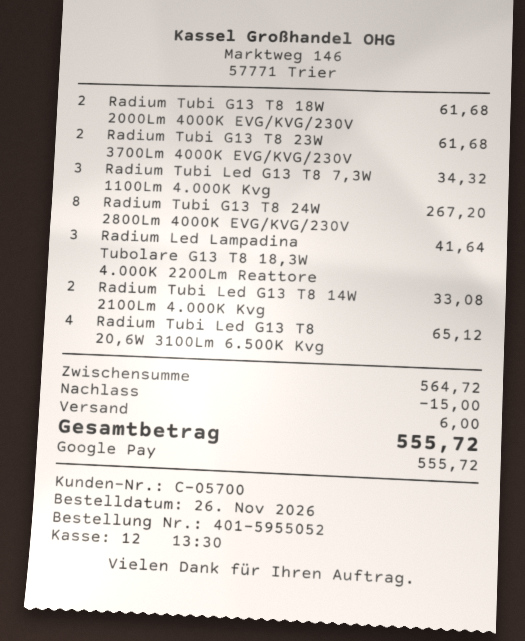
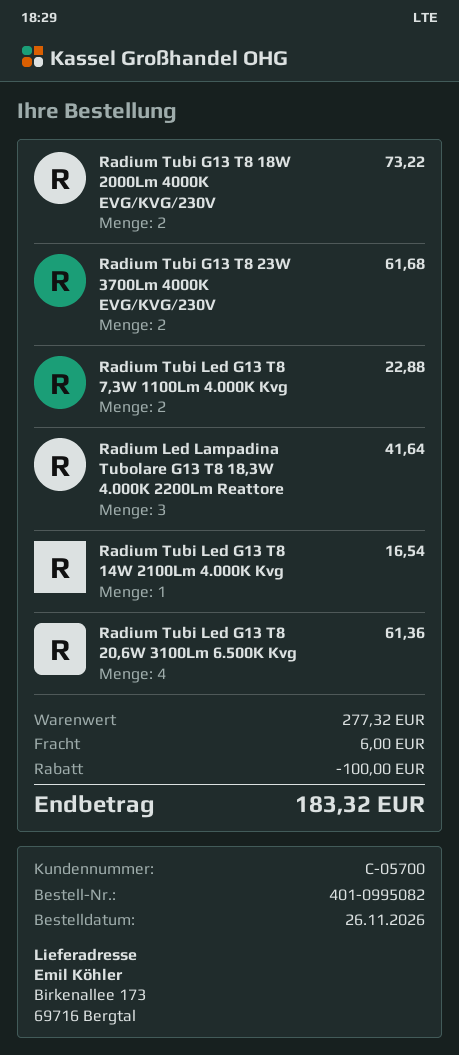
order number: 401-5955052 -> 401-0995082
Radium Tubi G13 T8 18W 2000Lm 4000K EVG/KVG/230V: 2 for 61.68 -> 2 for 73.22
Radium Tubi Led G13 T8 7,3W 1100Lm 4.000K Kvg: 3 for 34.32 -> 2 for 22.88
Radium Tubi G13 T8 24W 2800Lm 4000K EVG/KVG/230V: 8 for 267.20 -> none
Radium Tubi Led G13 T8 14W 2100Lm 4.000K Kvg: 2 for 33.08 -> 1 for 16.54
Radium Tubi Led G13 T8 20,6W 3100Lm 6.500K Kvg: 4 for 65.12 -> 4 for 61.36
subtotal: 564.72 -> 277.32
discount: 15.00 -> 100.00
total: 555.72 -> 183.32

